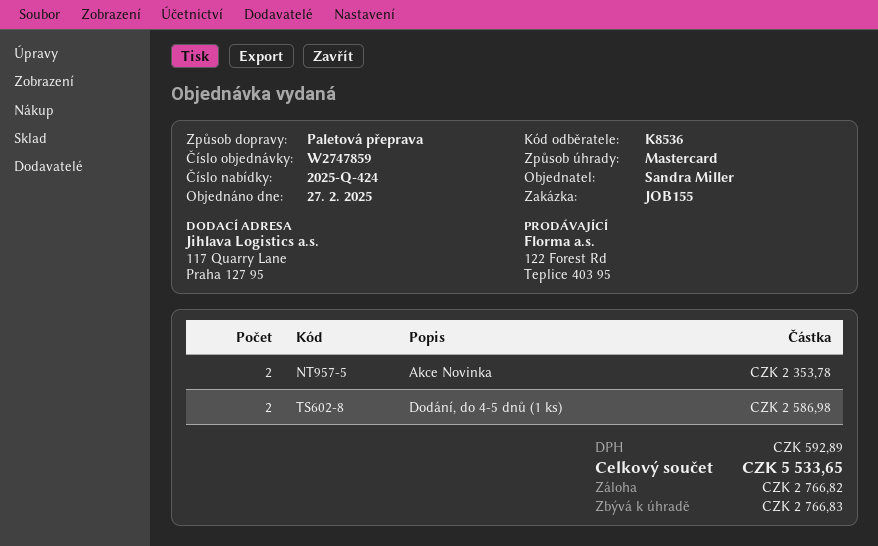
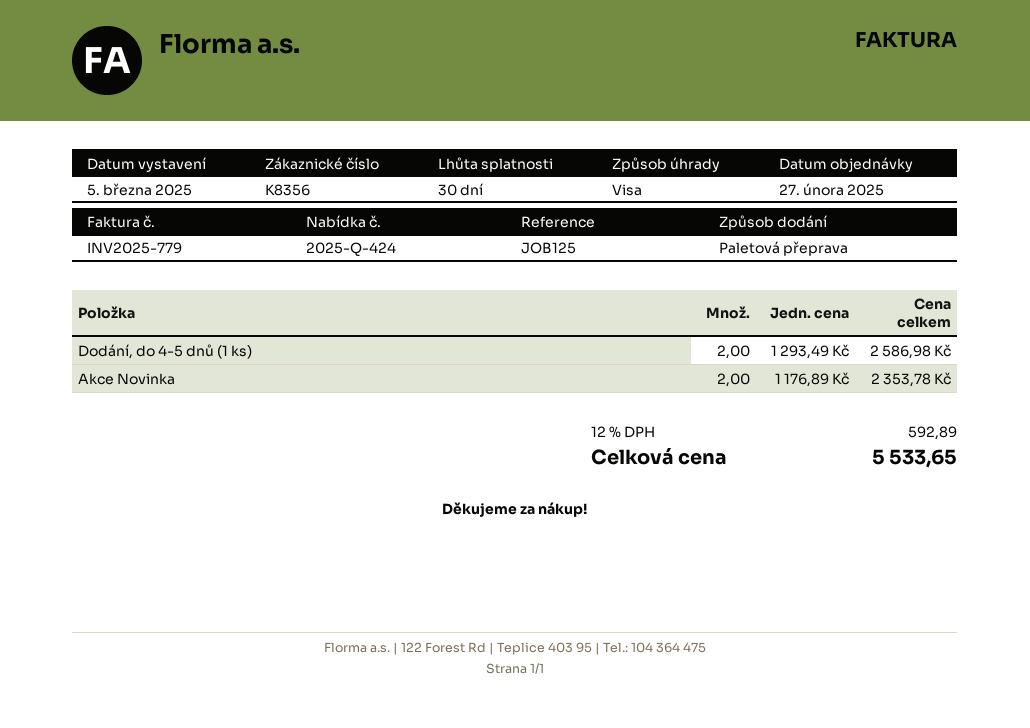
customer number: K8536 -> K8356
reference: JOB155 -> JOB125
payment method: Mastercard -> Visa

